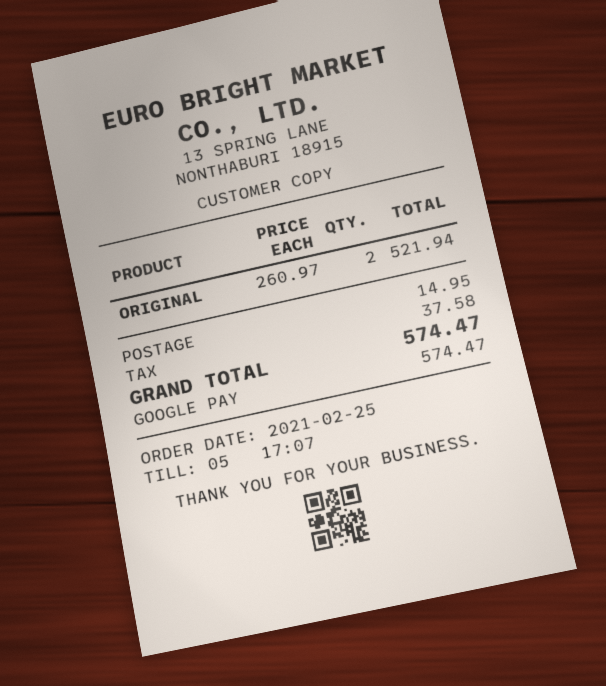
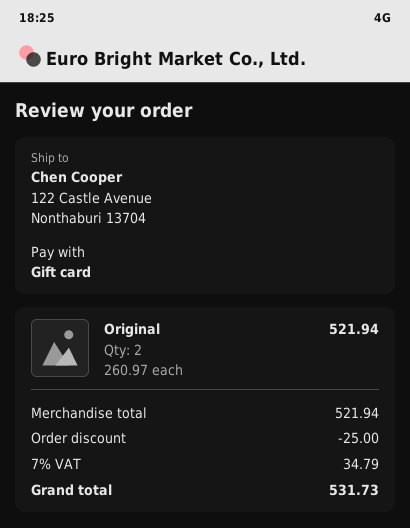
payment method: Google Pay -> gift card
discount: none -> 25.00
shipping: 14.95 -> none
tax: 37.58 -> 34.79
total: 574.47 -> 531.73

